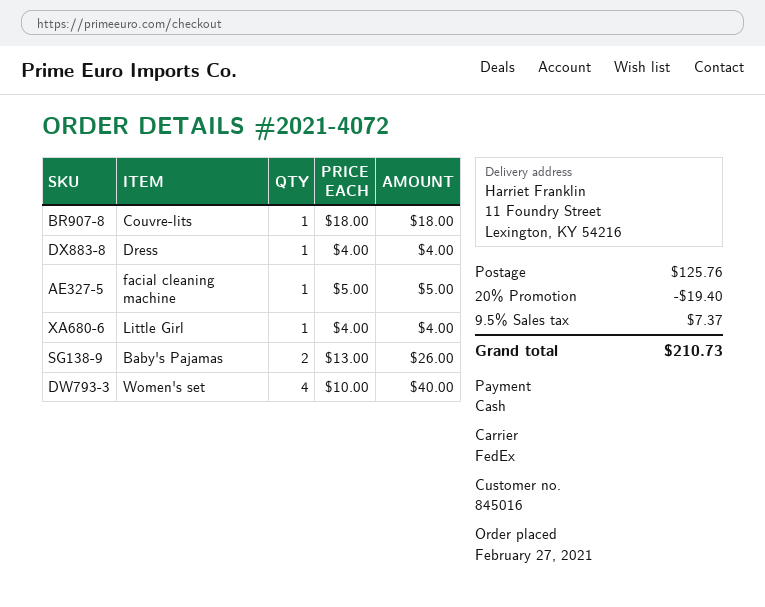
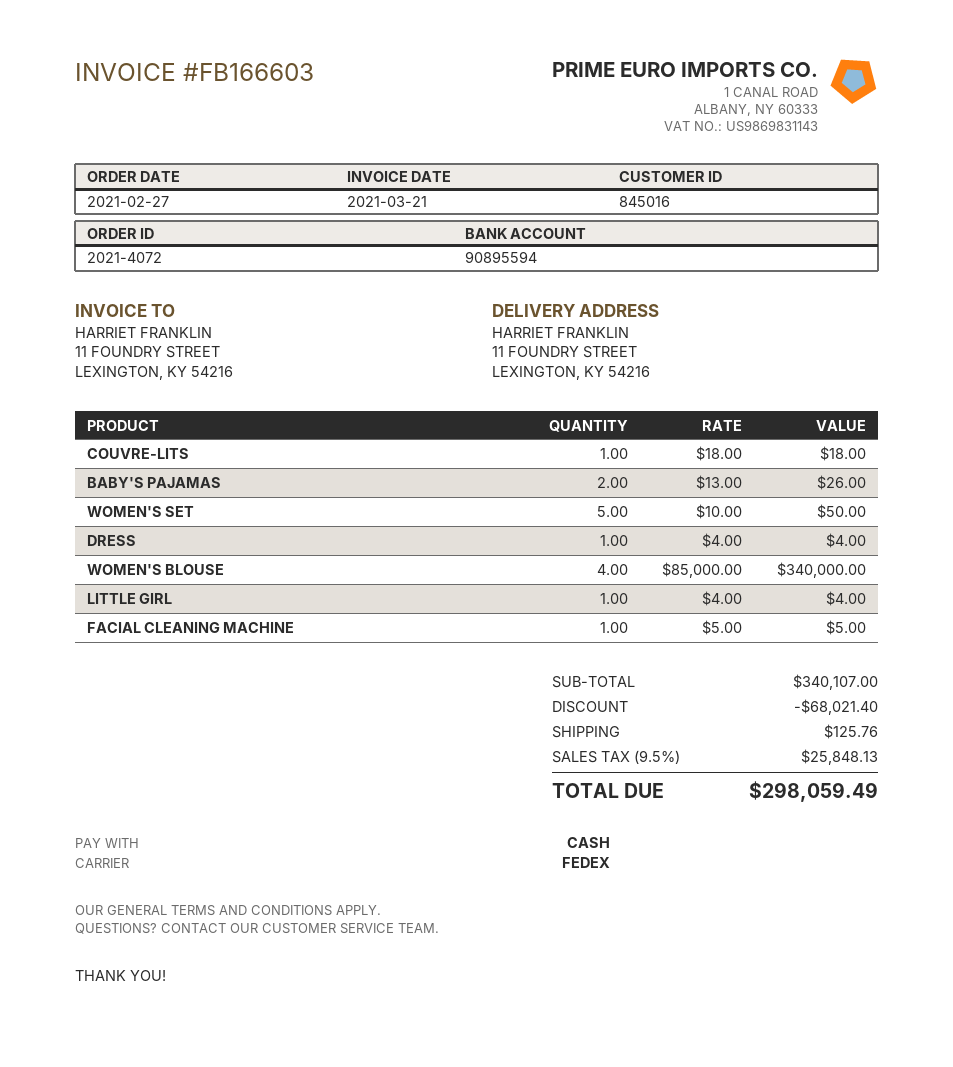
Women's set: 4 x 10.00 = 40.00 -> 5 x 10.00 = 50.00
WOMEN'S BLOUSE: none -> 4 x 85000.00 = 340000.00
discount: 19.40 -> 68021.40
tax: 9.5% = 7.37 -> 9.5% = 25848.13
total: 210.73 -> 298059.49

